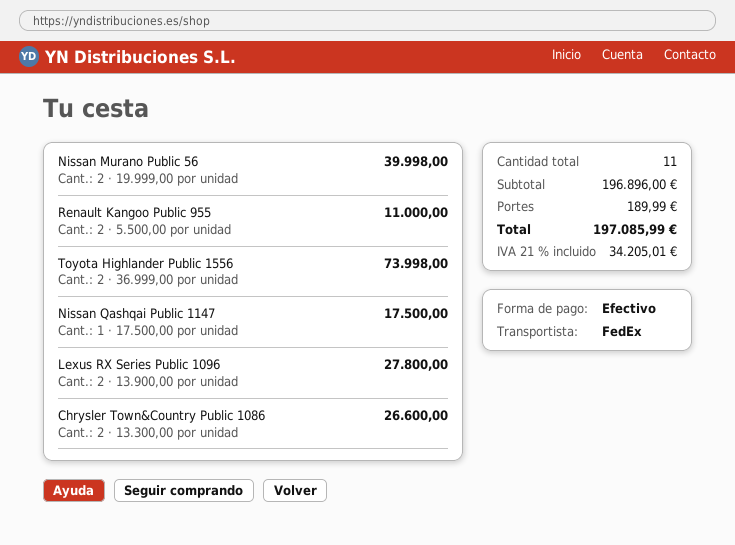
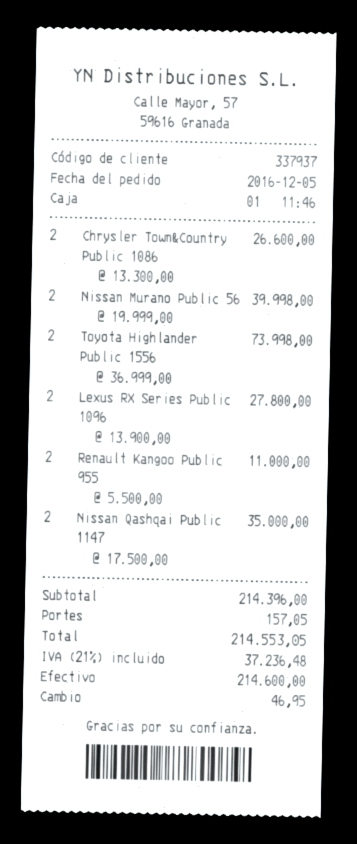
Nissan Qashqai Public 1147: 1 x 17500.00 = 17500.00 -> 2 x 17500.00 = 35000.00
subtotal: 196896.00 -> 214396.00
shipping: 189.99 -> 157.05
tax: 21% = 34205.01 -> 21% = 37236.48
total: 197085.99 -> 214553.05

